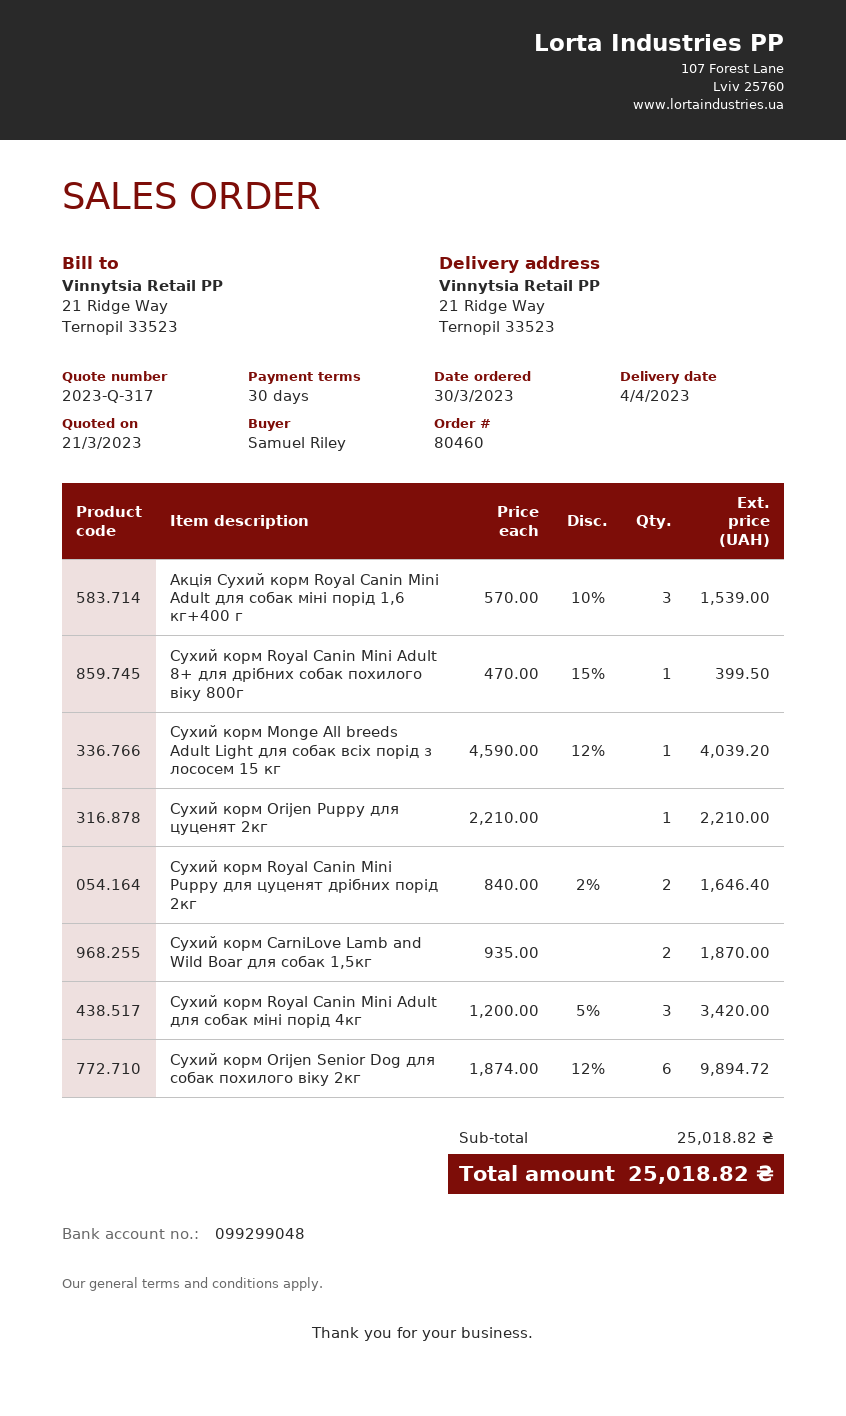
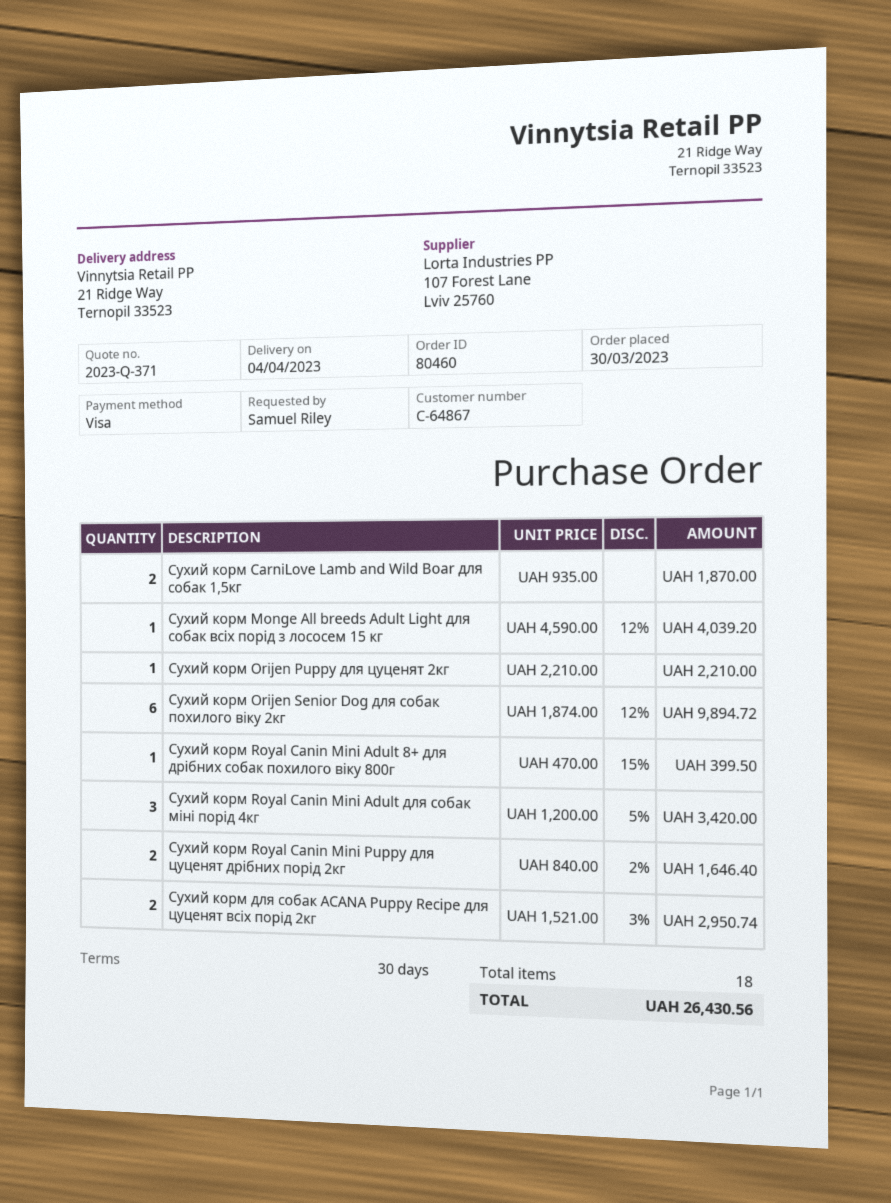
quote number: 2023-Q-317 -> 2023-Q-371
Акція Сухий корм Royal Canin Mini Adult для собак міні порід 1,6 кг+400 г: 3 x 570.00 - 10% = 1539.00 -> none
Сухий корм для собак ACANA Puppy Recipe для цуценят всіх порід 2кг: none -> 2 x 1521.00 - 3% = 2950.74
total: 25018.82 -> 26430.56

